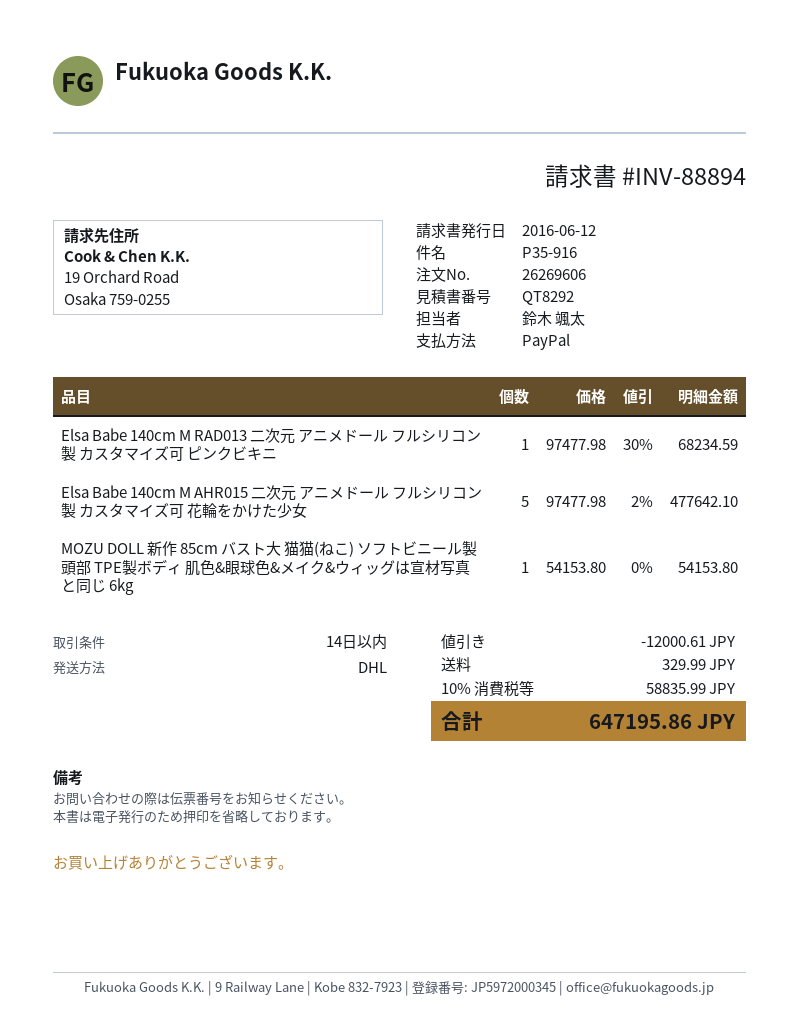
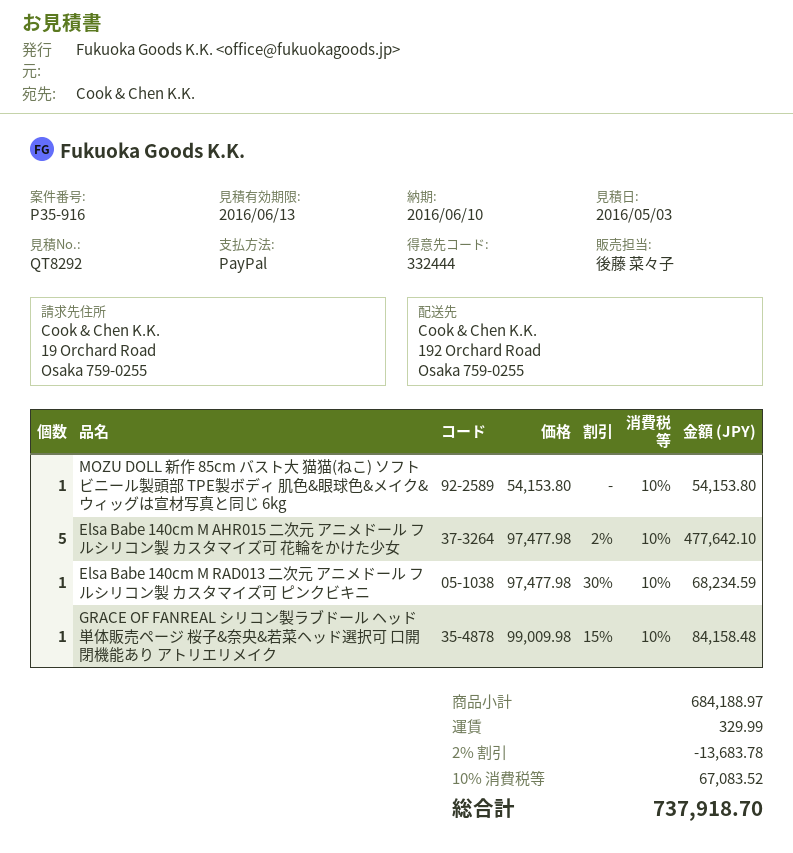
sales rep: 鈴木 颯太 -> 後藤 菜々子
GRACE OF FANREAL シリコン製ラブドール ヘッド単体販売ページ 桜子&奈央&若菜ヘッド選択可 口開閉機能あり アトリエリメイク: none -> 1 x 99009.98 - 15% = 84158.48
discount: 12000.61 -> 13683.78
tax: 10% = 58835.99 -> 10% = 67083.52
total: 647195.86 -> 737918.70

